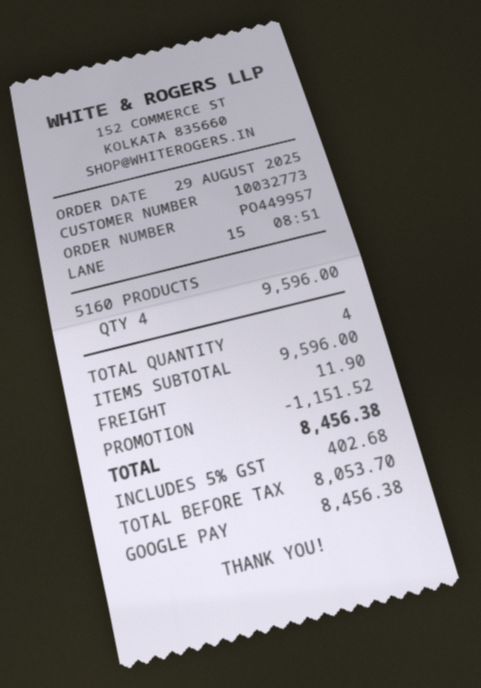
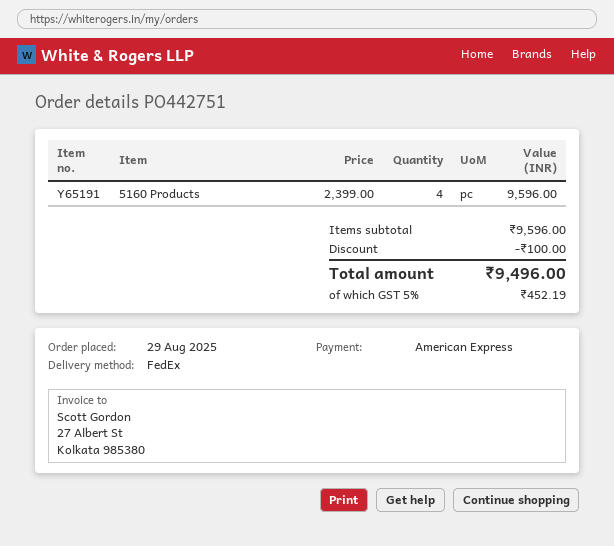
order number: PO449957 -> PO442751
payment method: Google Pay -> American Express
discount: 1151.52 -> 100.00
shipping: 11.90 -> none
tax: 5% = 402.68 -> 5% = 452.19
total: 8456.38 -> 9496.00

